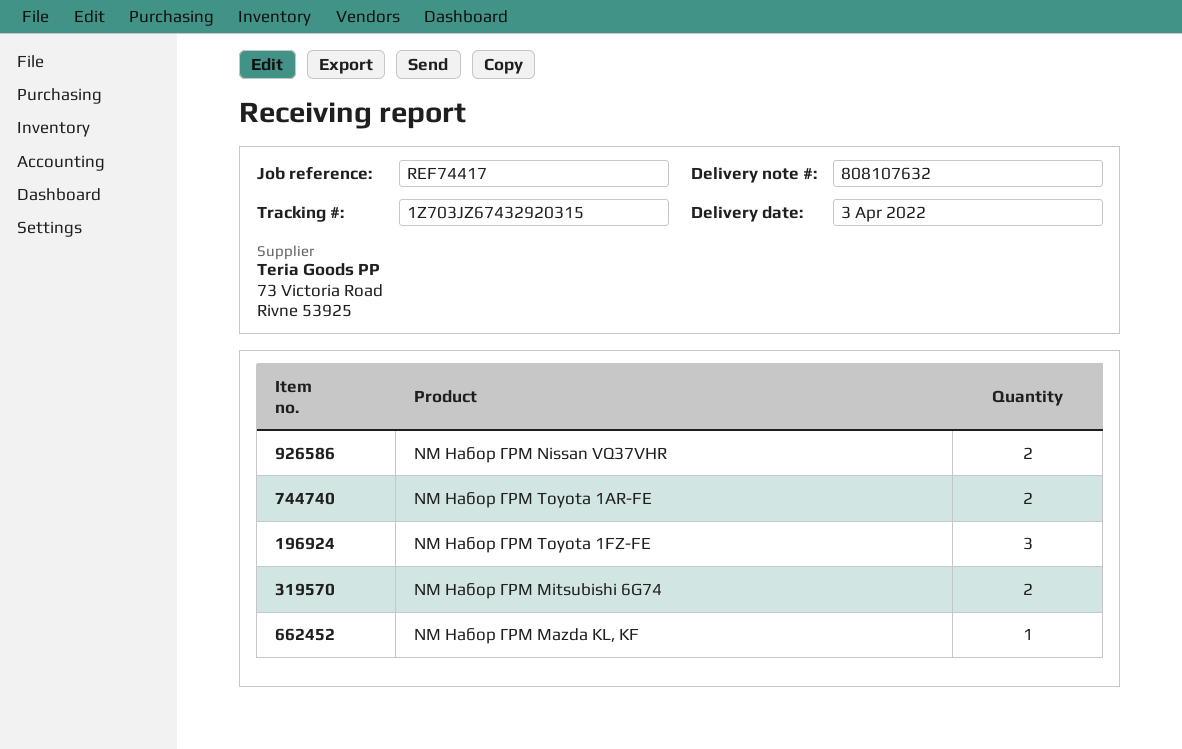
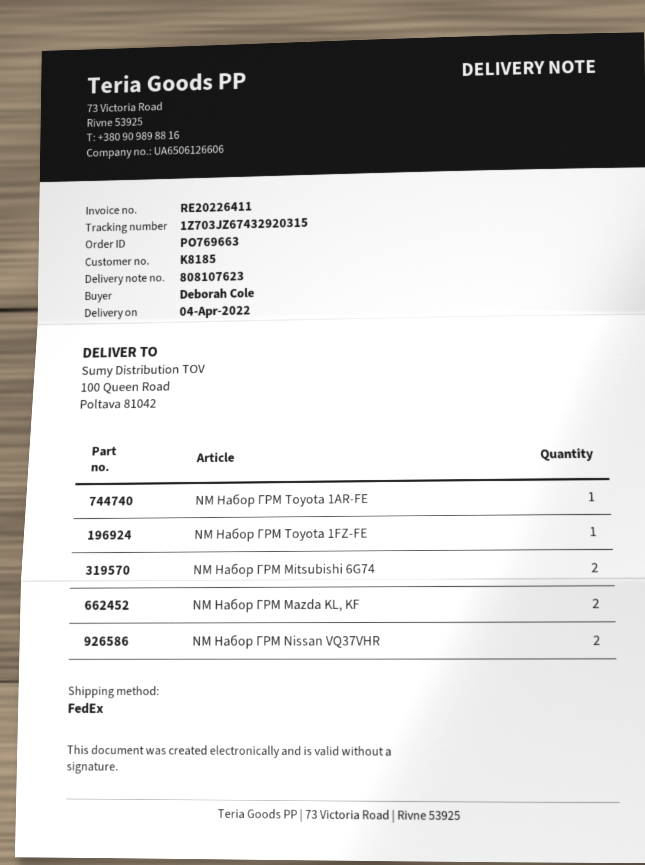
delivery note number: 808107632 -> 808107623
delivery date: 2022-04-03 -> 2022-04-04
NM Набор ГРМ Toyota 1AR-FE: 2 -> 1
NM Набор ГРМ Toyota 1FZ-FE: 3 -> 1
NM Набор ГРМ Mazda KL, KF: 1 -> 2

